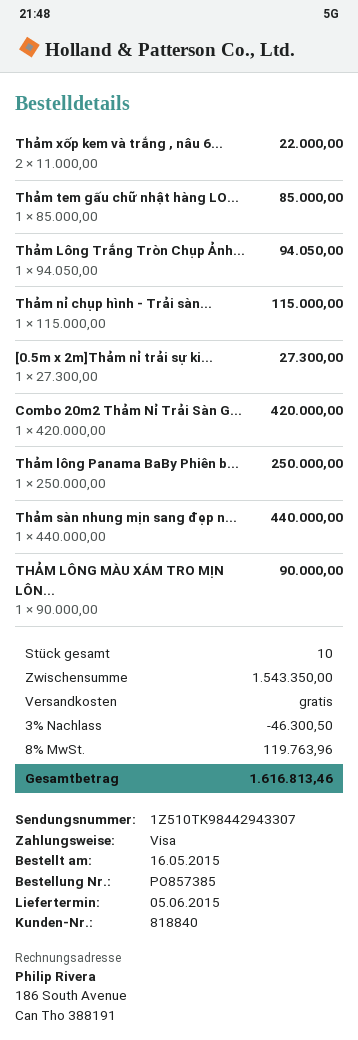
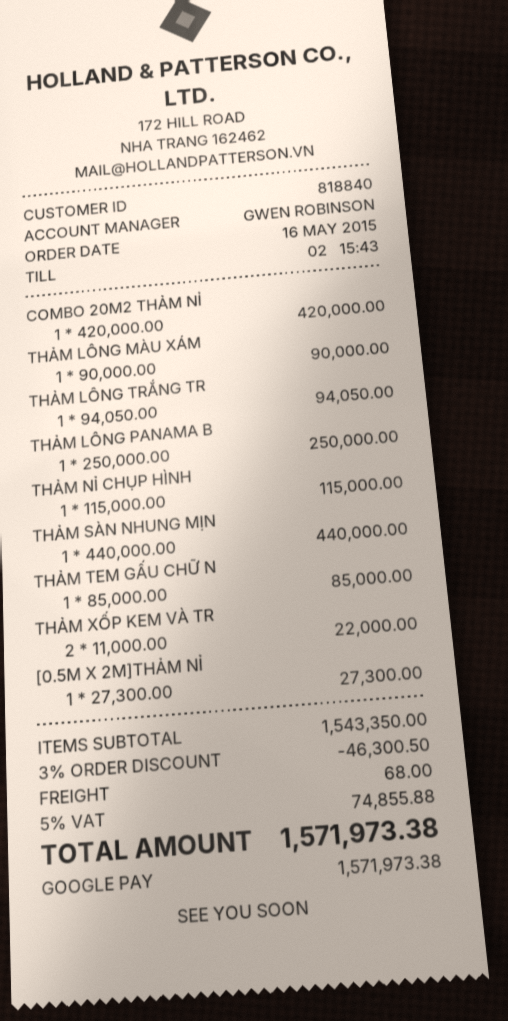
payment method: Visa -> Google Pay
shipping: 0.00 -> 68.00
tax: 8% = 119763.96 -> 5% = 74855.88
total: 1616813.46 -> 1571973.38

